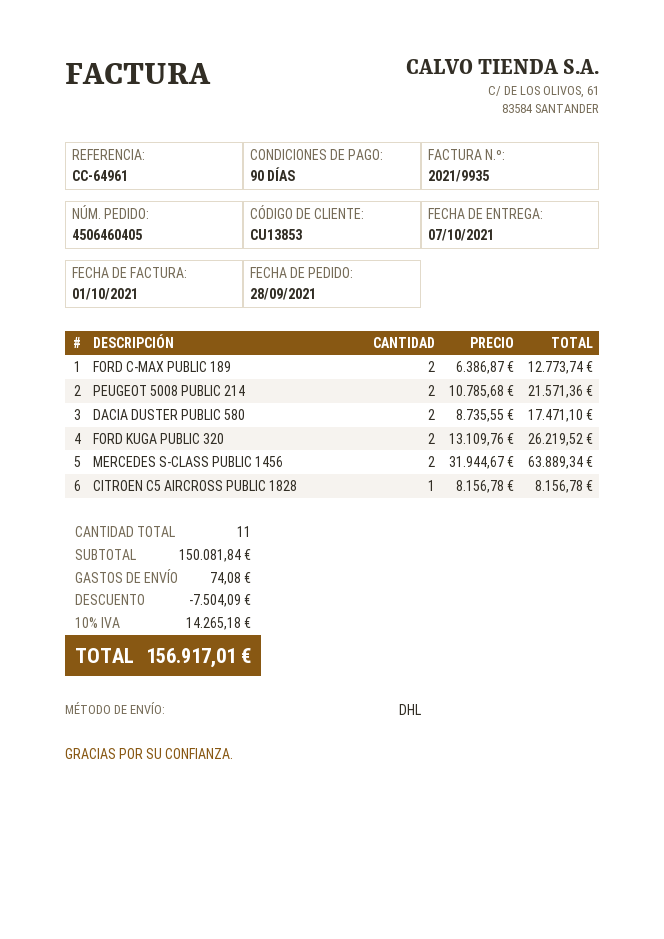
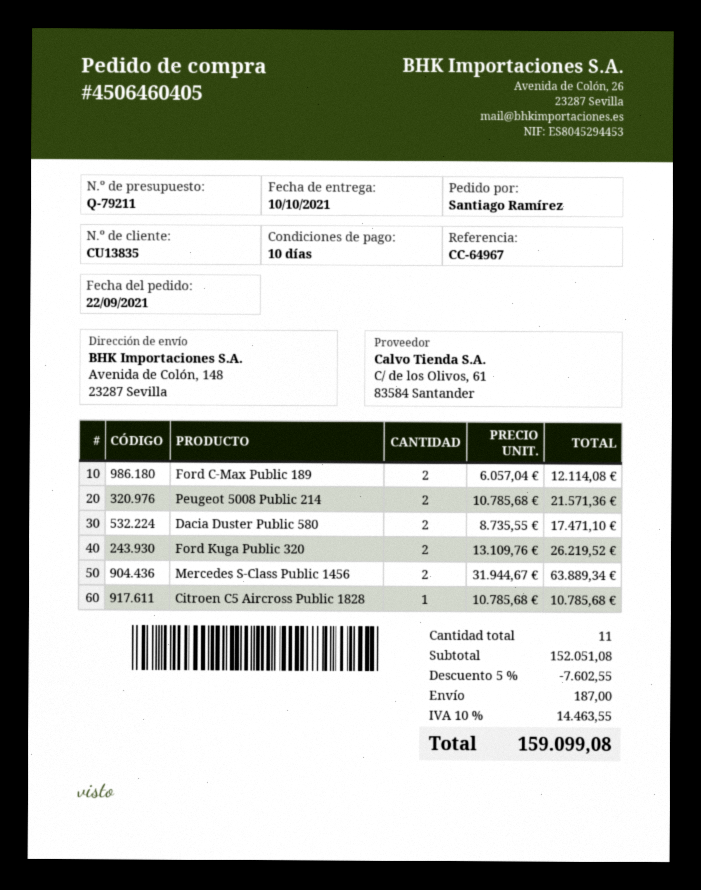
order date: 2021-09-28 -> 2021-09-22
delivery date: 2021-10-07 -> 2021-10-10
payment terms: 90 days -> 10 days
customer number: CU13853 -> CU13835
reference: CC-64961 -> CC-64967
FORD C-MAX PUBLIC 189: 2 x 6386.87 = 12773.74 -> 2 x 6057.04 = 12114.08
CITROEN C5 AIRCROSS PUBLIC 1828: 1 x 8156.78 = 8156.78 -> 1 x 10785.68 = 10785.68
subtotal: 150081.84 -> 152051.08
discount: 7504.09 -> 7602.55
shipping: 74.08 -> 187.00
tax: 10% = 14265.18 -> 10% = 14463.55
total: 156917.01 -> 159099.08

